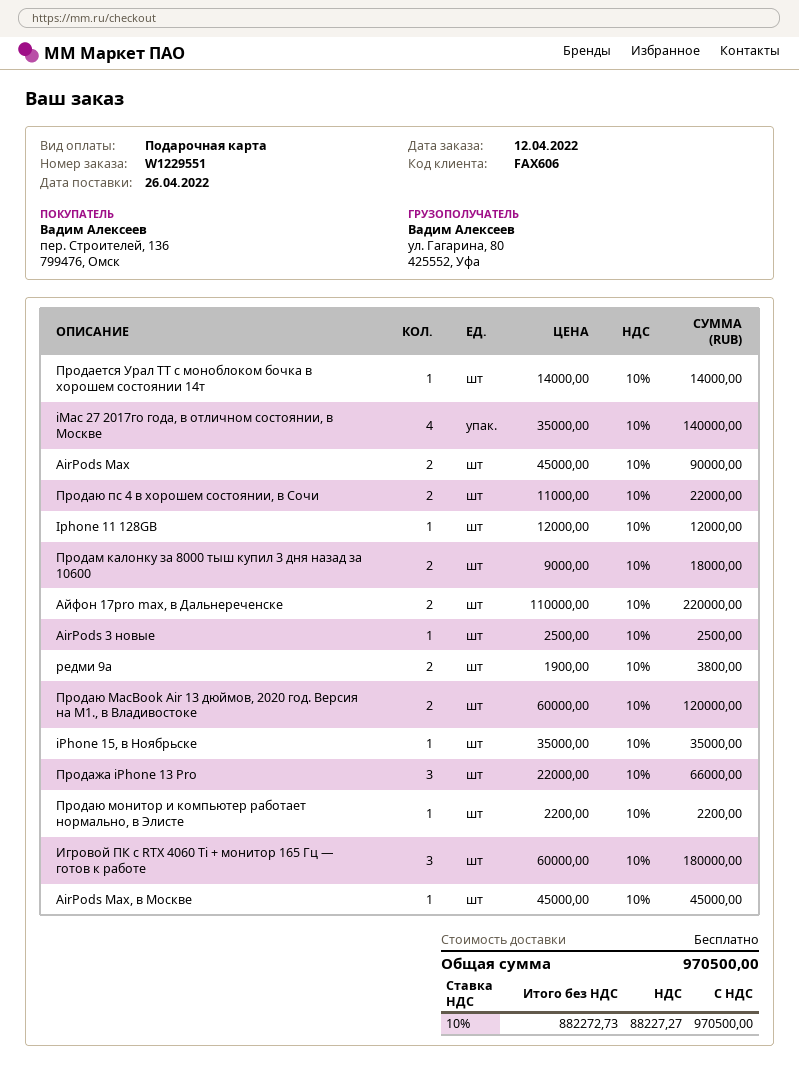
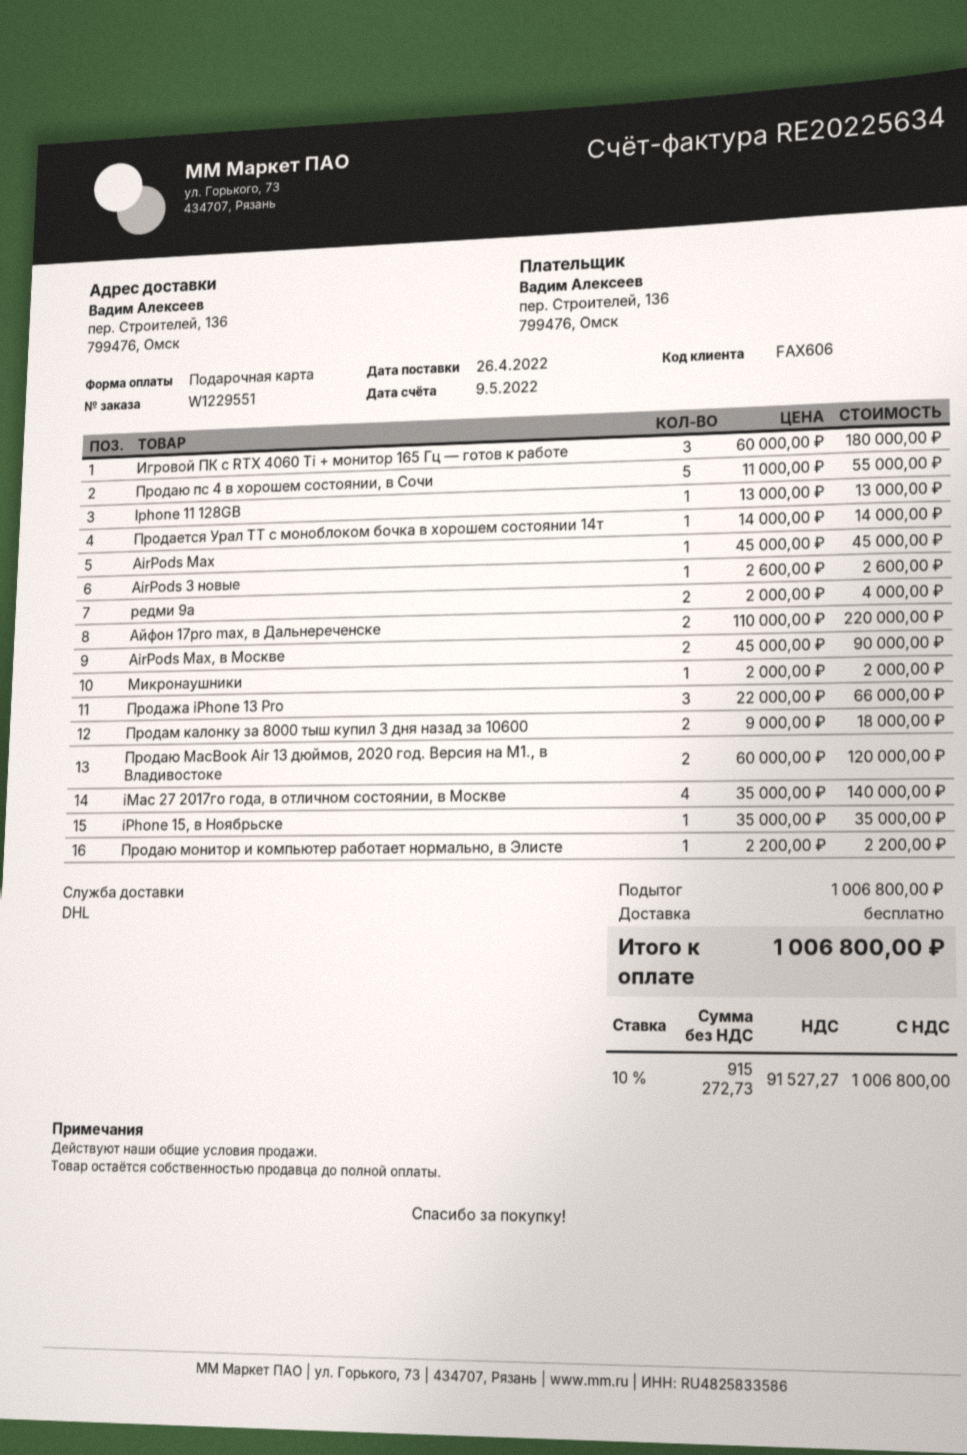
ship to: ул. Гагарина, 80, 425552, Уфа -> пер. Строителей, 136, 799476, Омск
AirPods Max: 2 x 45000.00 = 90000.00 -> 1 x 45000.00 = 45000.00
Продаю пс 4 в хорошем состоянии, в Сочи: 2 x 11000.00 = 22000.00 -> 5 x 11000.00 = 55000.00
Iphone 11 128GB: 1 x 12000.00 = 12000.00 -> 1 x 13000.00 = 13000.00
AirPods 3 новые: 1 x 2500.00 = 2500.00 -> 1 x 2600.00 = 2600.00
редми 9а: 2 x 1900.00 = 3800.00 -> 2 x 2000.00 = 4000.00
AirPods Max, в Москве: 1 x 45000.00 = 45000.00 -> 2 x 45000.00 = 90000.00
Микронаушники: none -> 1 x 2000.00 = 2000.00
net: 882272.73 -> 915272.73
tax: 10% = 88227.27 -> 10% = 91527.27
total: 970500.00 -> 1006800.00

